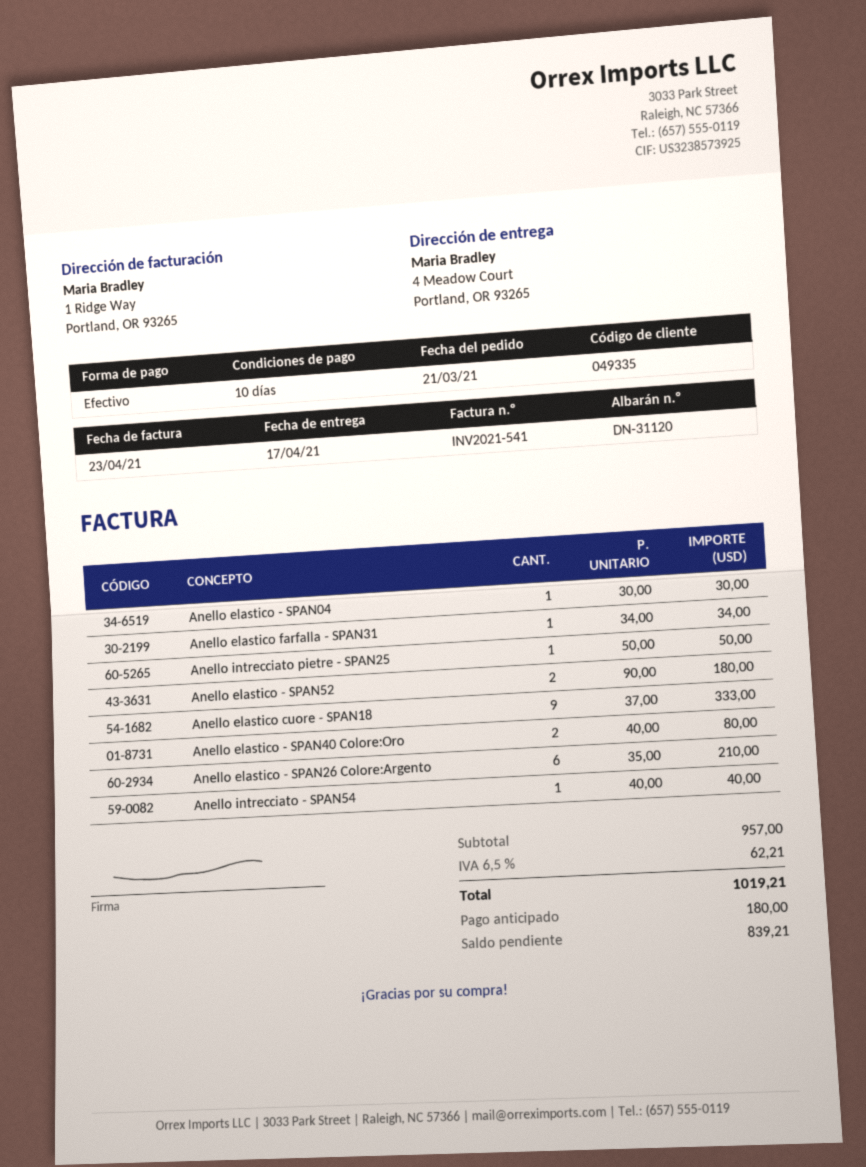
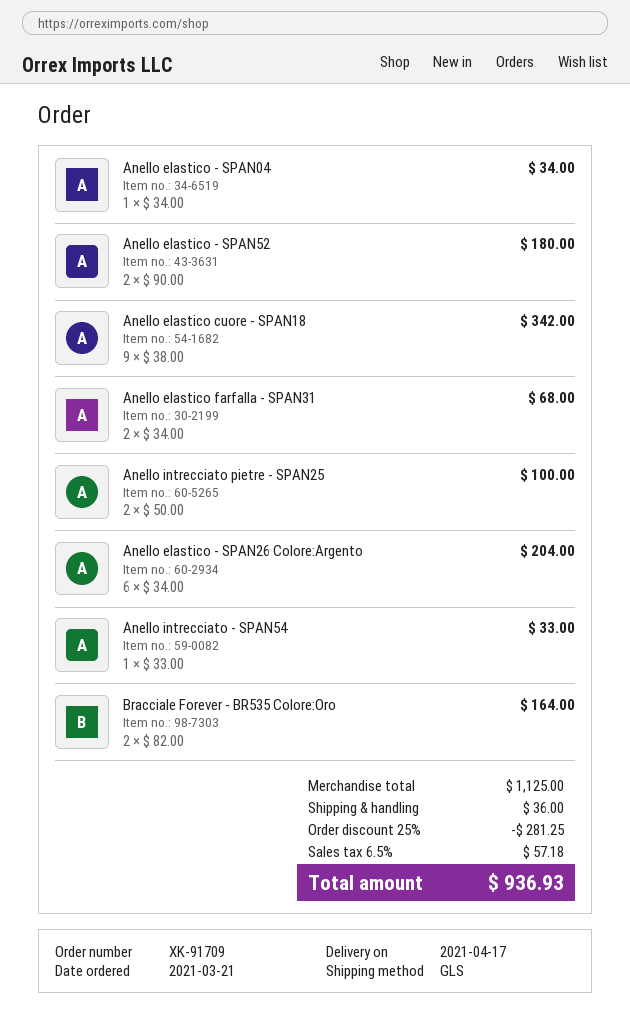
Anello elastico - SPAN04: 1 x 30.00 = 30.00 -> 1 x 34.00 = 34.00
Anello elastico farfalla - SPAN31: 1 x 34.00 = 34.00 -> 2 x 34.00 = 68.00
Anello intrecciato pietre - SPAN25: 1 x 50.00 = 50.00 -> 2 x 50.00 = 100.00
Anello elastico cuore - SPAN18: 9 x 37.00 = 333.00 -> 9 x 38.00 = 342.00
Anello elastico - SPAN40 Colore:Oro: 2 x 40.00 = 80.00 -> none
Anello elastico - SPAN26 Colore:Argento: 6 x 35.00 = 210.00 -> 6 x 34.00 = 204.00
Anello intrecciato - SPAN54: 1 x 40.00 = 40.00 -> 1 x 33.00 = 33.00
Bracciale Forever - BR535 Colore:Oro: none -> 2 x 82.00 = 164.00
subtotal: 957.00 -> 1125.00
discount: none -> 25% = 281.25
shipping: none -> 36.00
tax: 6.5% = 62.21 -> 6.5% = 57.18
total: 1019.21 -> 936.93

